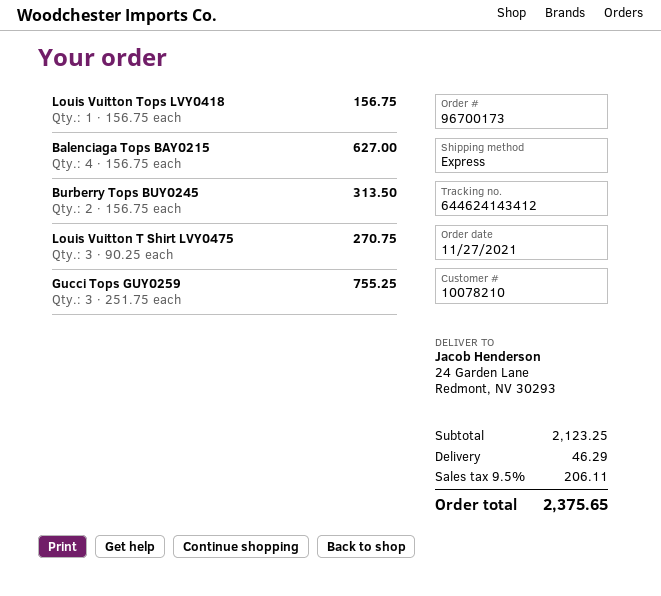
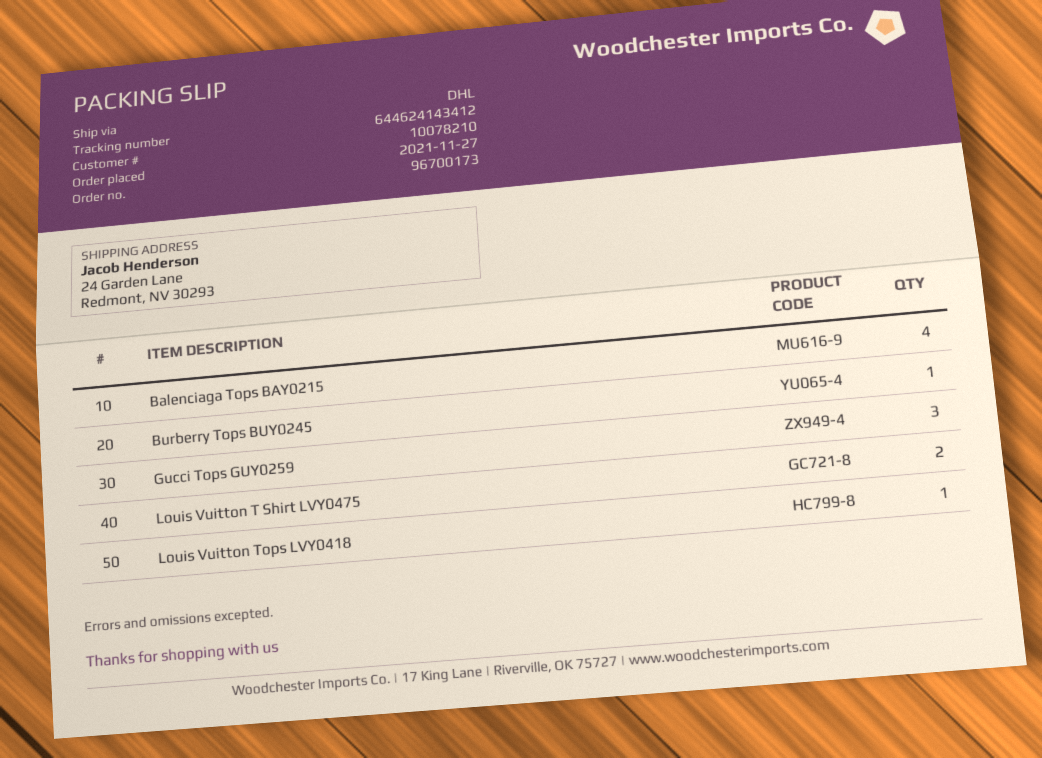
shipping method: express -> DHL
Burberry Tops BUY0245: 2 -> 1
Louis Vuitton T Shirt LVY0475: 3 -> 2

